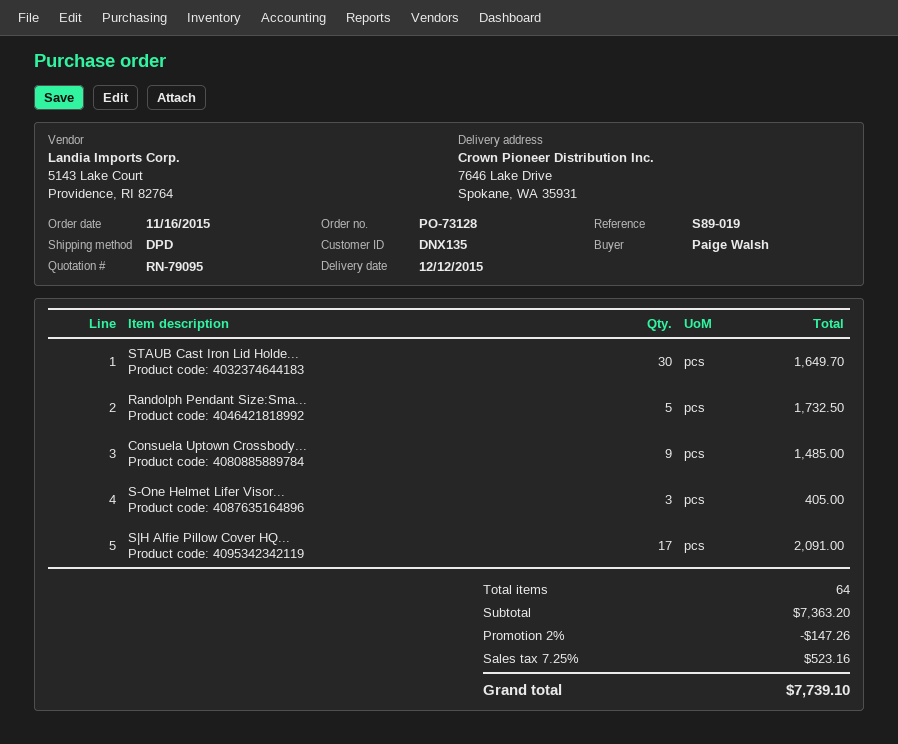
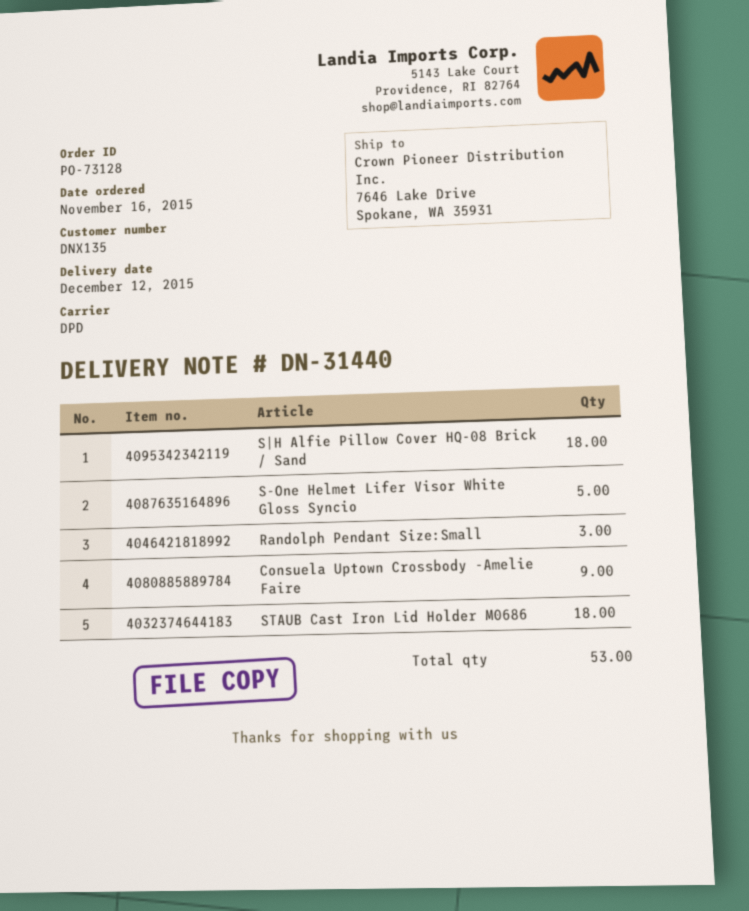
STAUB Cast Iron Lid Holde...: 30 -> 18
Randolph Pendant Size:Sma...: 5 -> 3
S-One Helmet Lifer Visor...: 3 -> 5
S|H Alfie Pillow Cover HQ...: 17 -> 18
total quantity: 64 -> 53

